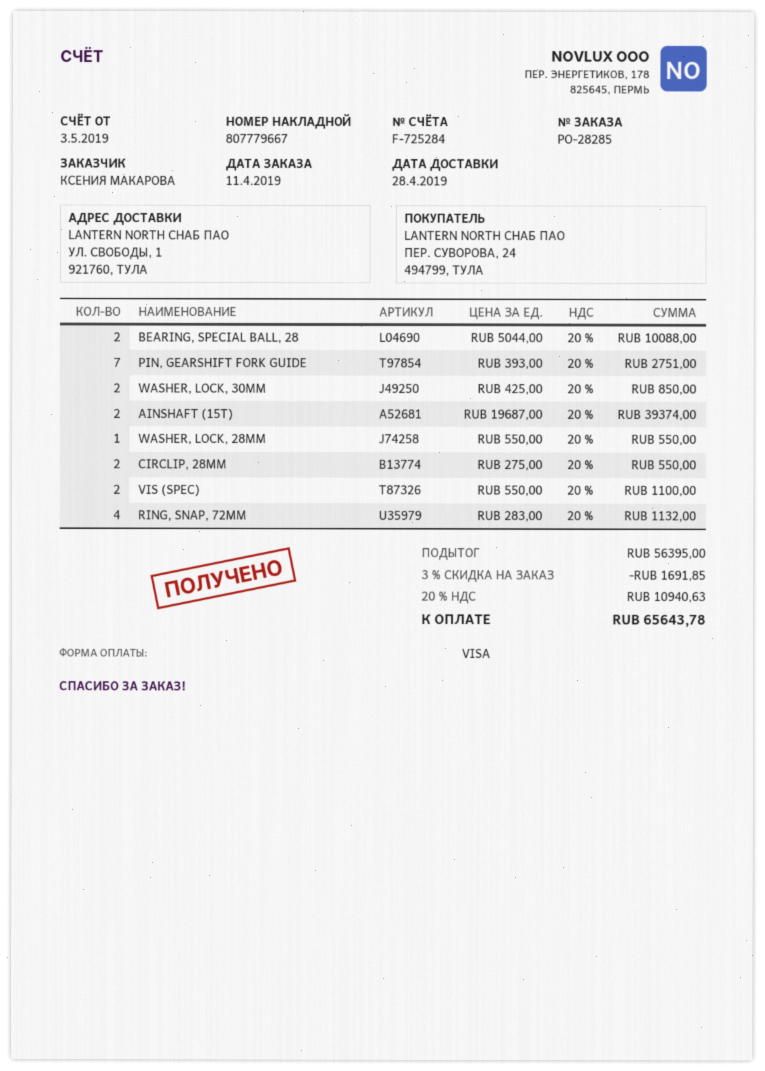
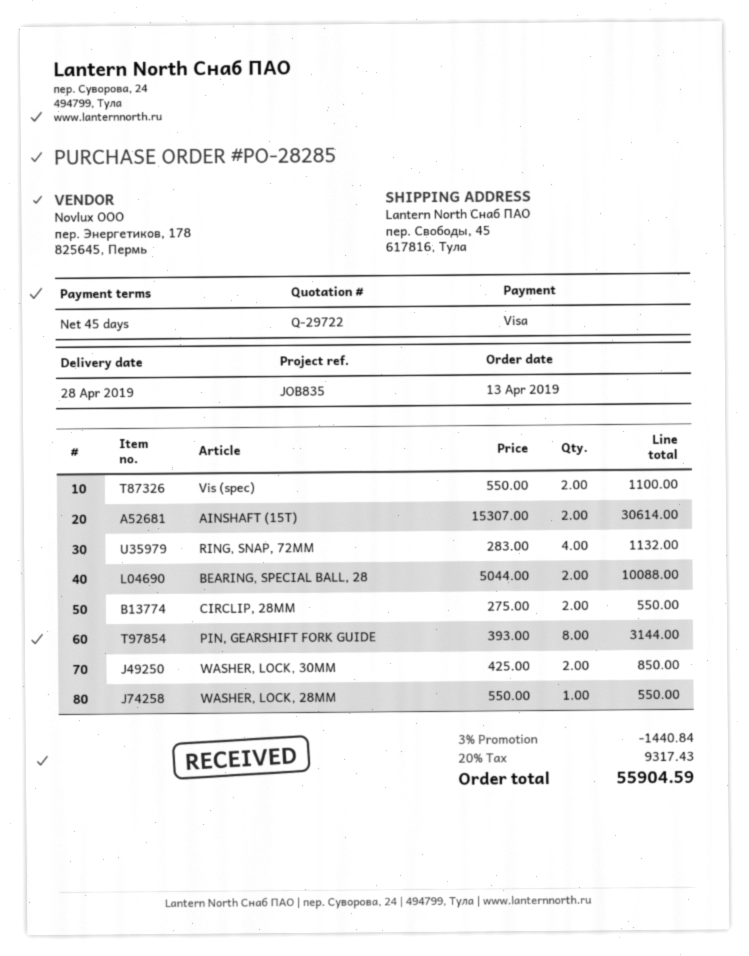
order date: 2019-04-11 -> 2019-04-13
ship to: УЛ. СВОБОДЫ, 1, 921760, ТУЛА -> пер. Свободы, 45, 617816, Тула
PIN, GEARSHIFT FORK GUIDE: 7 x 393.00 = 2751.00 -> 8 x 393.00 = 3144.00
AINSHAFT (15T): 2 x 19687.00 = 39374.00 -> 2 x 15307.00 = 30614.00
discount: 3% = 1691.85 -> 3% = 1440.84
tax: 20% = 10940.63 -> 20% = 9317.43
total: 65643.78 -> 55904.59

